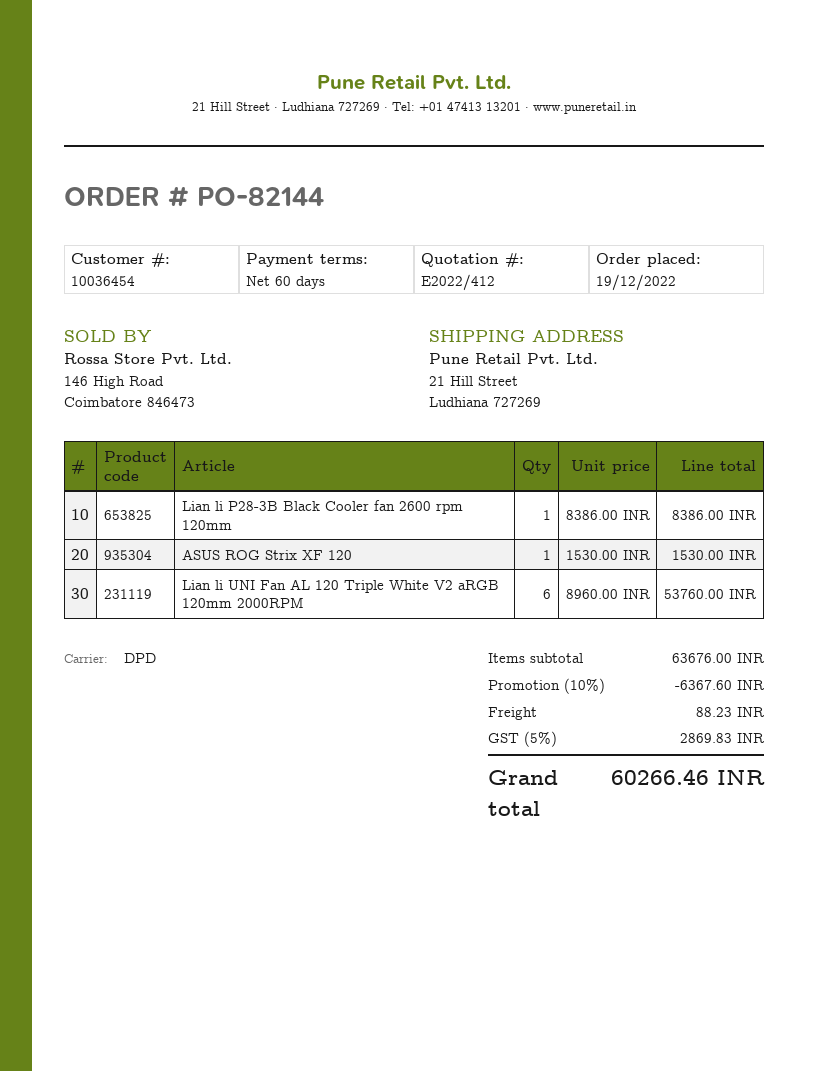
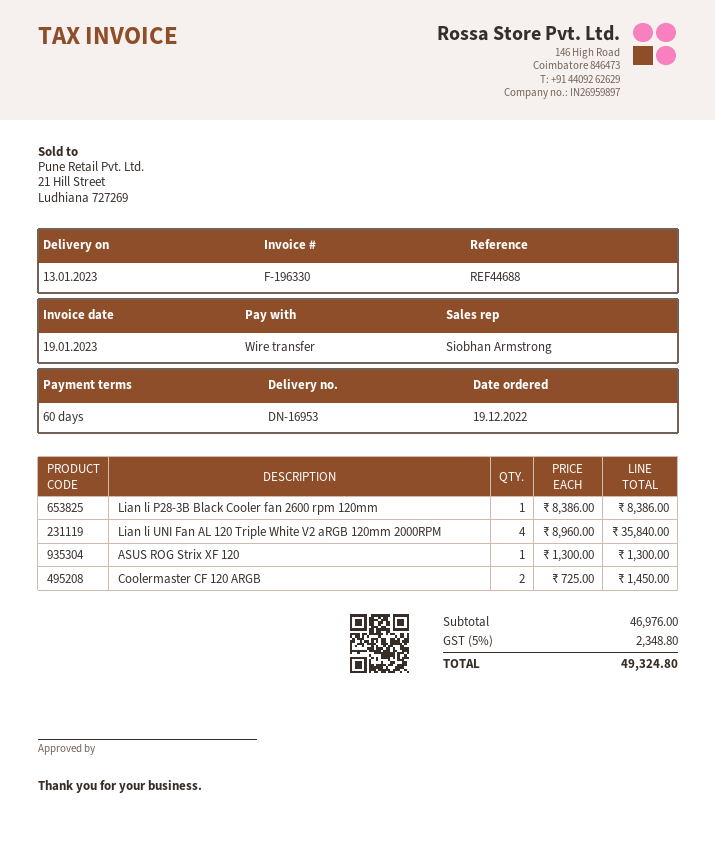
ASUS ROG Strix XF 120: 1 x 1530.00 = 1530.00 -> 1 x 1300.00 = 1300.00
Lian li UNI Fan AL 120 Triple White V2 aRGB 120mm 2000RPM: 6 x 8960.00 = 53760.00 -> 4 x 8960.00 = 35840.00
Coolermaster CF 120 ARGB: none -> 2 x 725.00 = 1450.00
subtotal: 63676.00 -> 46976.00
discount: 10% = 6367.60 -> none
shipping: 88.23 -> none
tax: 5% = 2869.83 -> 5% = 2348.80
total: 60266.46 -> 49324.80

